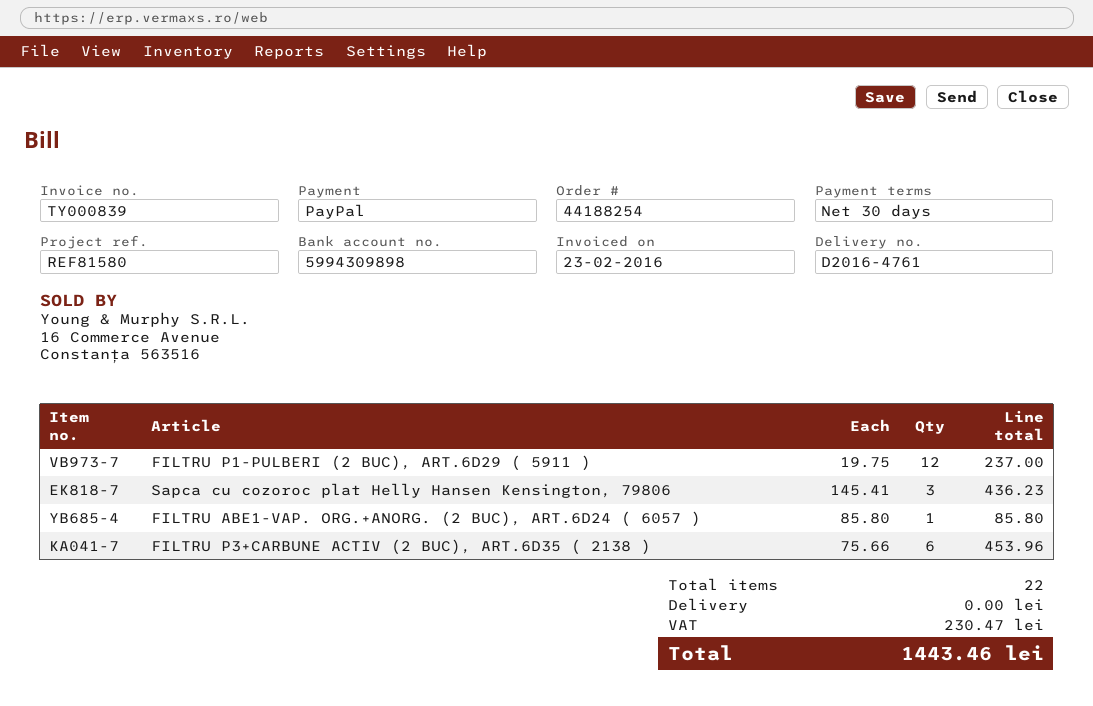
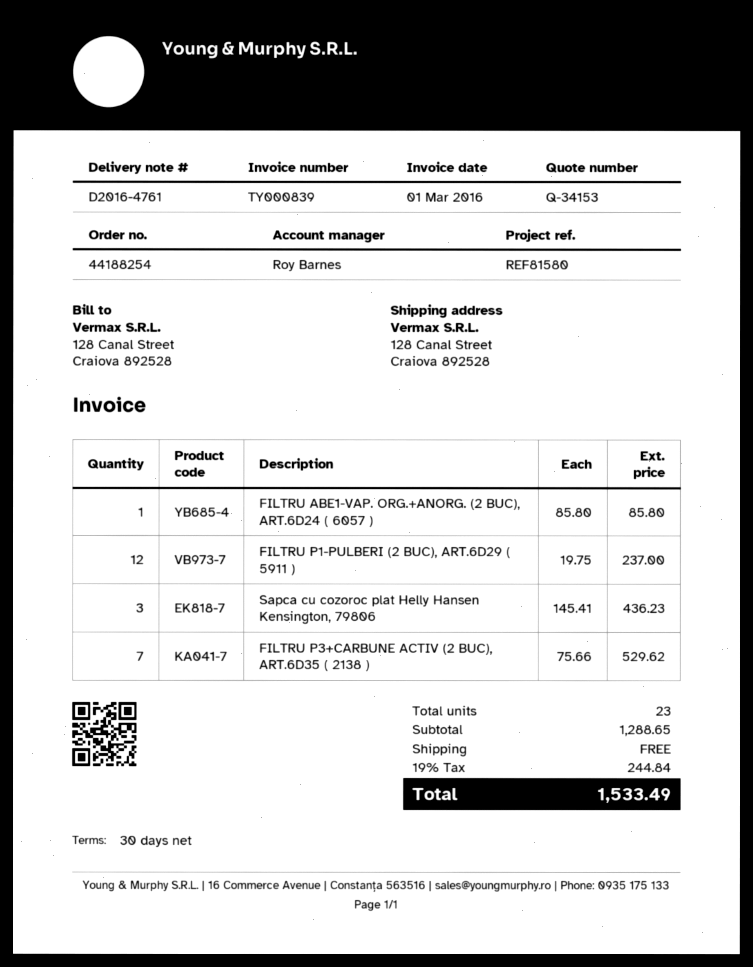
invoice date: 2016-02-23 -> 2016-03-01
FILTRU P3+CARBUNE ACTIV (2 BUC), ART.6D35 ( 2138 ): 6 x 75.66 = 453.96 -> 7 x 75.66 = 529.62
total quantity: 22 -> 23
tax: 230.47 -> 244.84
total: 1443.46 -> 1533.49

